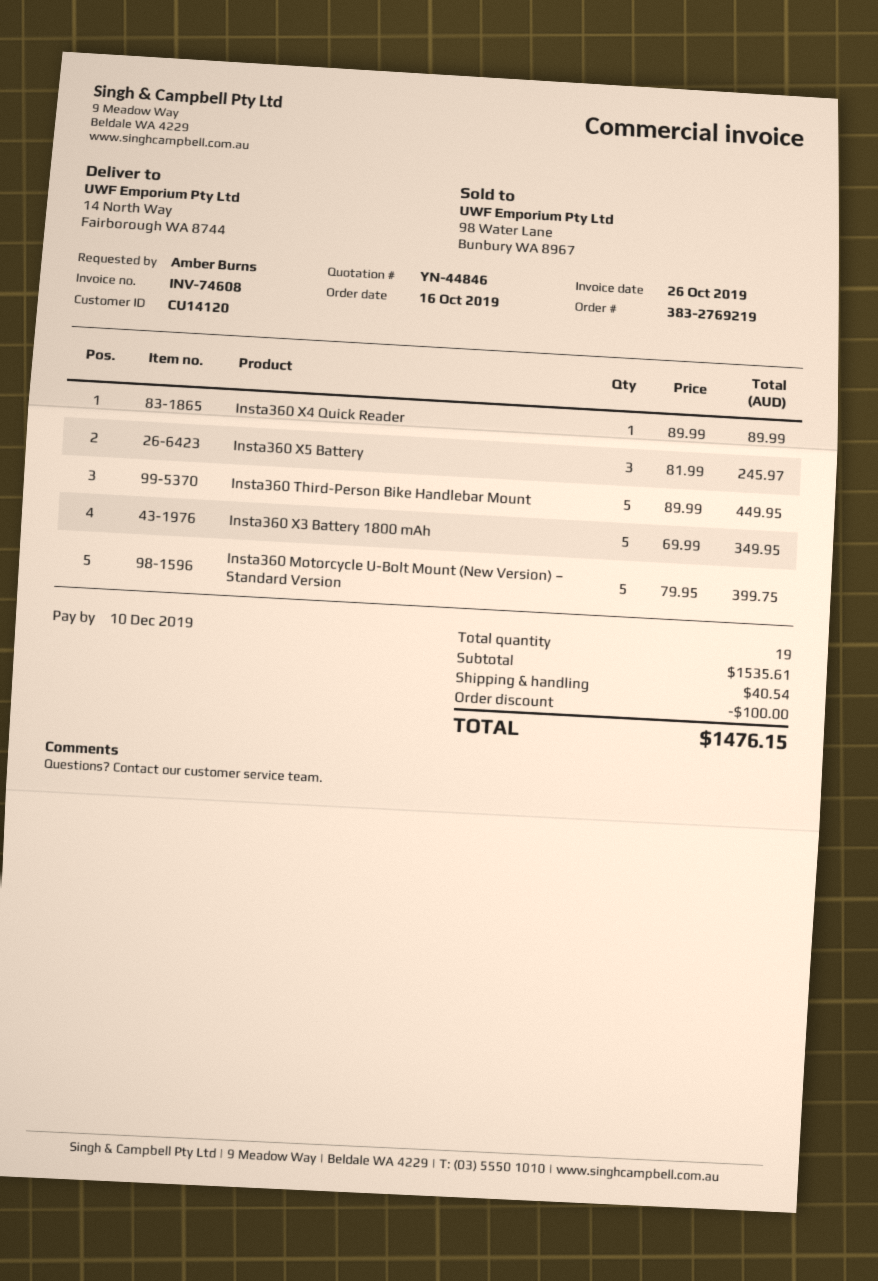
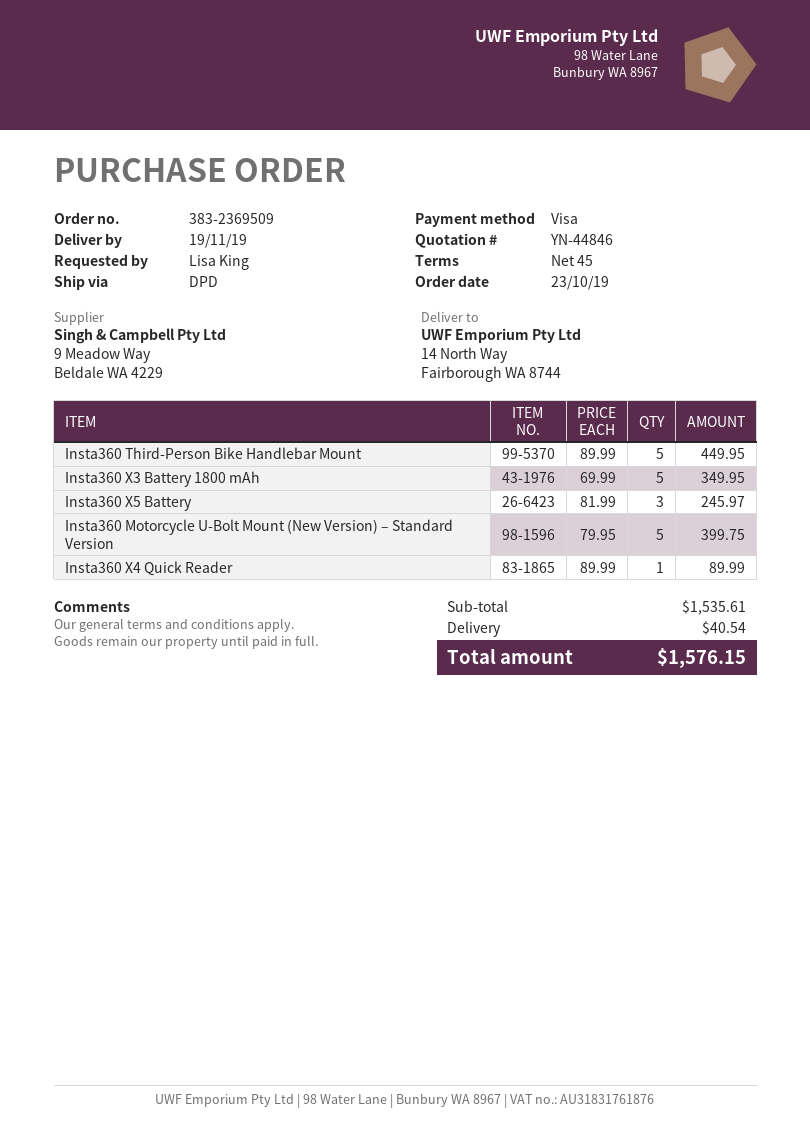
order number: 383-2769219 -> 383-2369509
order date: 2019-10-16 -> 2019-10-23
ordered by: Amber Burns -> Lisa King
discount: 100.00 -> none
total: 1476.15 -> 1576.15

